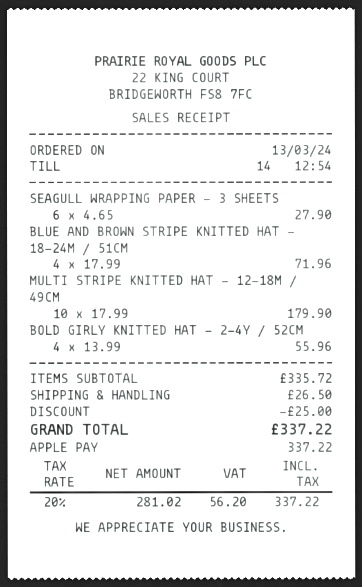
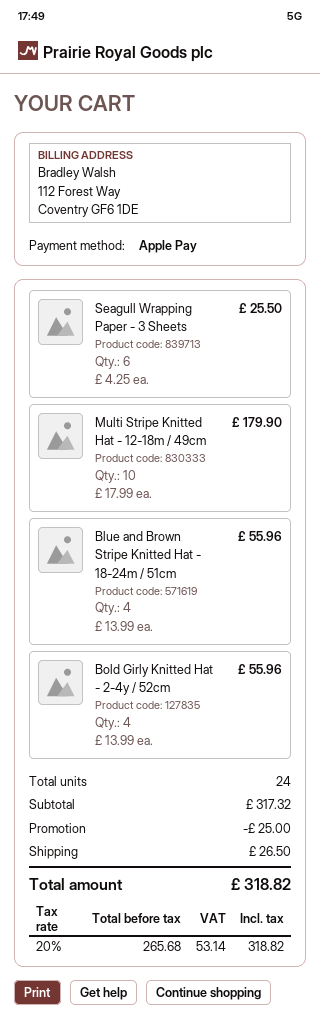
SEAGULL WRAPPING PAPER - 3 SHEETS: 6 x 4.65 = 27.90 -> 6 x 4.25 = 25.50
BLUE AND BROWN STRIPE KNITTED HAT - 18-24M / 51CM: 4 x 17.99 = 71.96 -> 4 x 13.99 = 55.96
subtotal: 335.72 -> 317.32
net: 281.02 -> 265.68
tax: 20% = 56.20 -> 20% = 53.14
total: 337.22 -> 318.82

